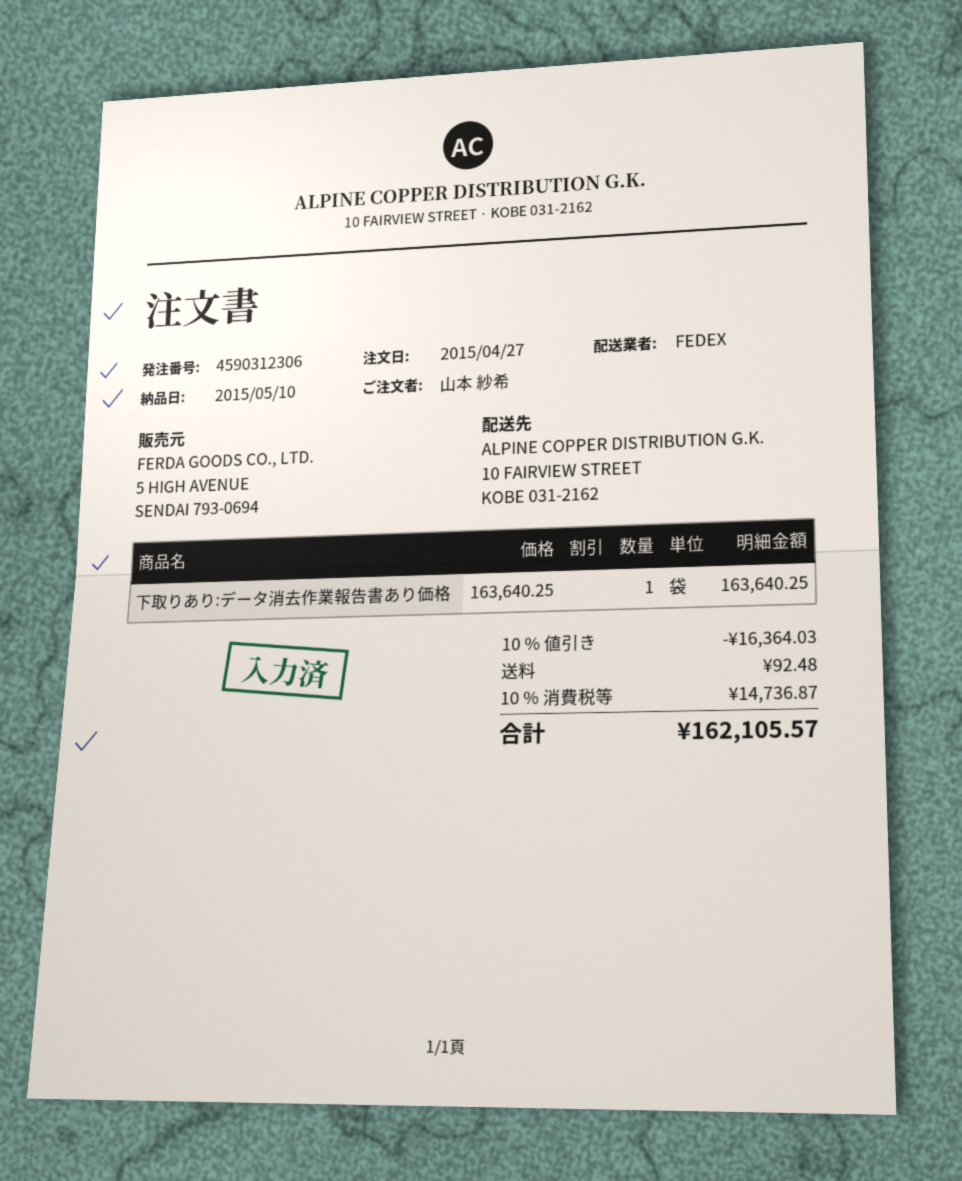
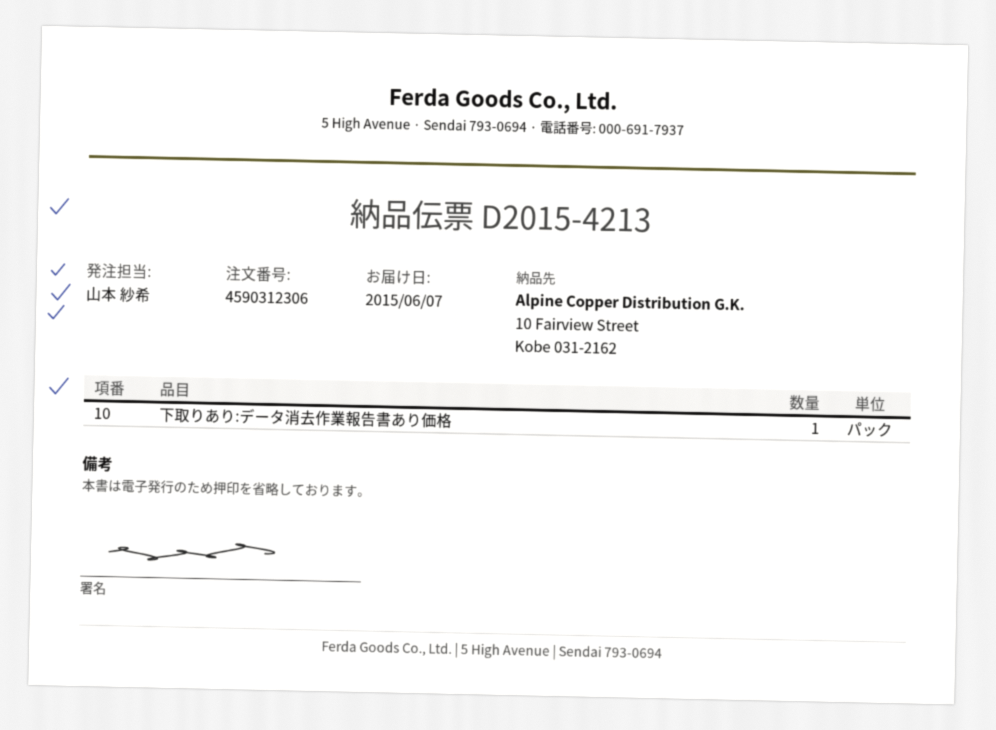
delivery date: 2015-05-10 -> 2015-06-07

